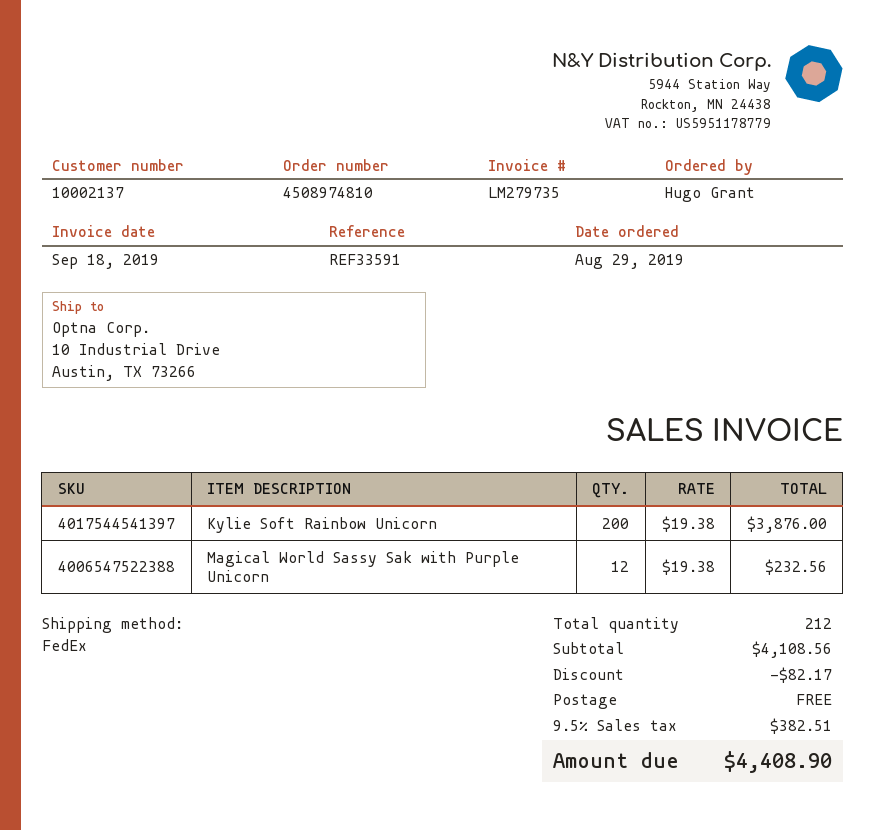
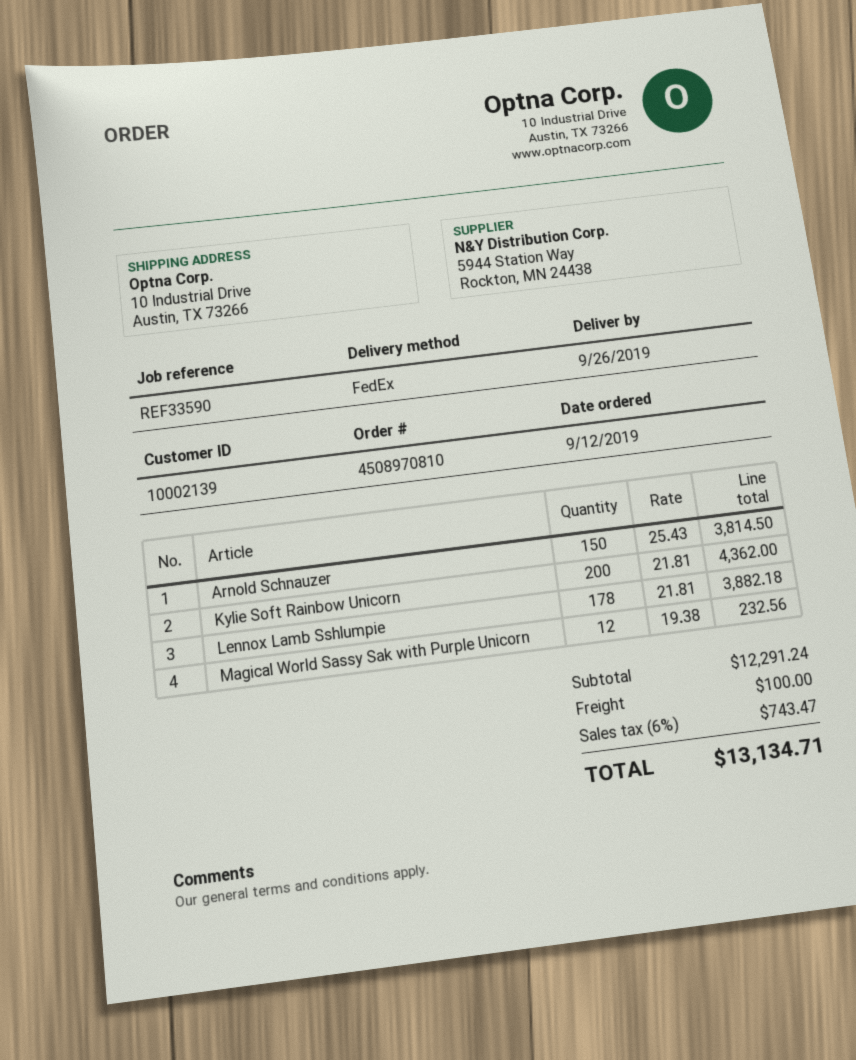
order number: 4508974810 -> 4508970810
order date: 2019-08-29 -> 2019-09-12
customer number: 10002137 -> 10002139
reference: REF33591 -> REF33590
Kylie Soft Rainbow Unicorn: 200 x 19.38 = 3876.00 -> 200 x 21.81 = 4362.00
Arnold Schnauzer: none -> 150 x 25.43 = 3814.50
Lennox Lamb Sshlumpie: none -> 178 x 21.81 = 3882.18
subtotal: 4108.56 -> 12291.24
discount: 82.17 -> none
shipping: 0.00 -> 100.00
tax: 9.5% = 382.51 -> 6% = 743.47
total: 4408.90 -> 13134.71

